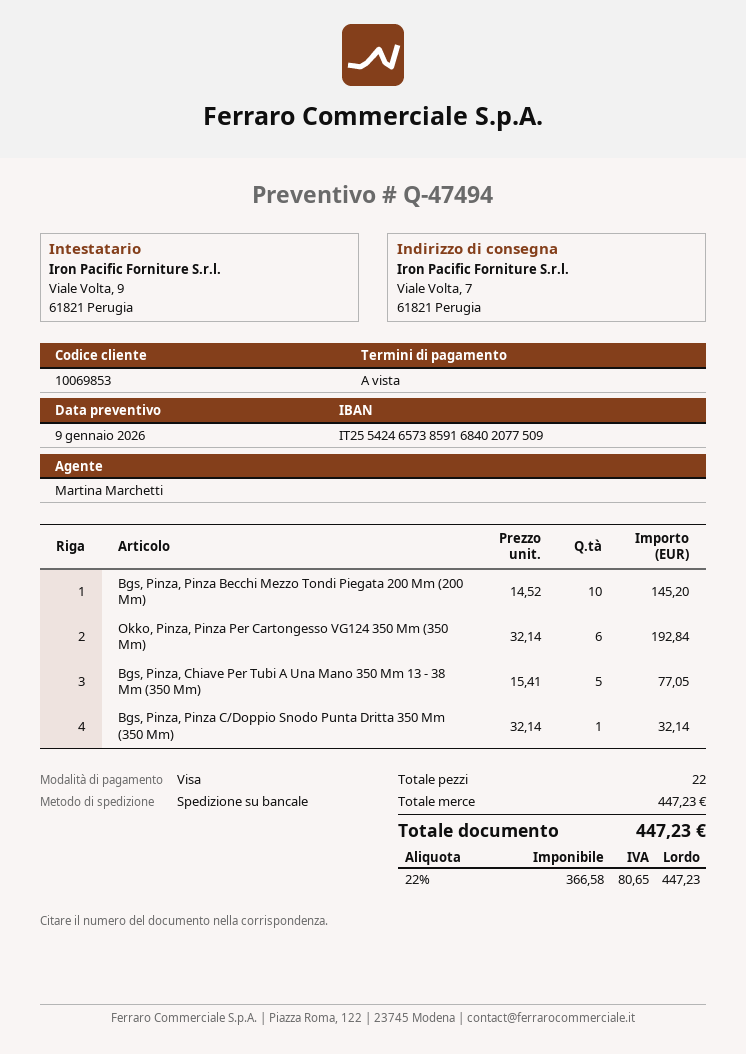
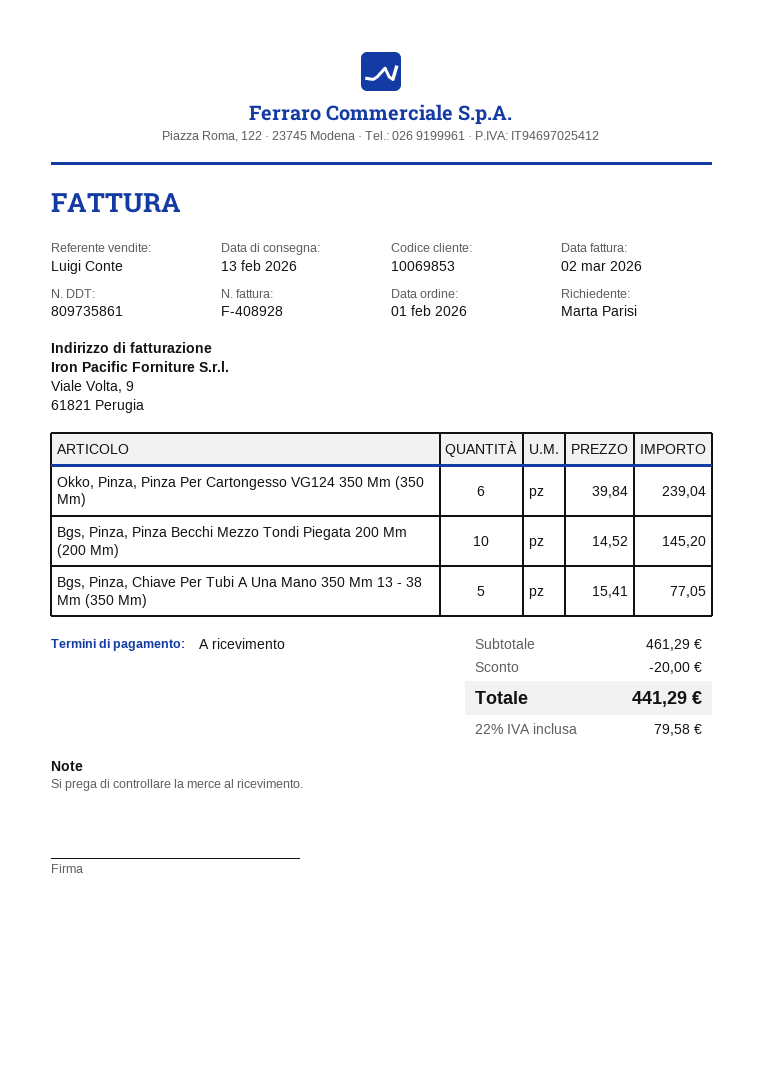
sales rep: Martina Marchetti -> Luigi Conte
Okko, Pinza, Pinza Per Cartongesso VG124 350 Mm (350 Mm): 6 x 32.14 = 192.84 -> 6 x 39.84 = 239.04
Bgs, Pinza, Pinza C/Doppio Snodo Punta Dritta 350 Mm (350 Mm): 1 x 32.14 = 32.14 -> none
subtotal: 447.23 -> 461.29
discount: none -> 20.00
tax: 22% = 80.65 -> 22% = 79.58
total: 447.23 -> 441.29

